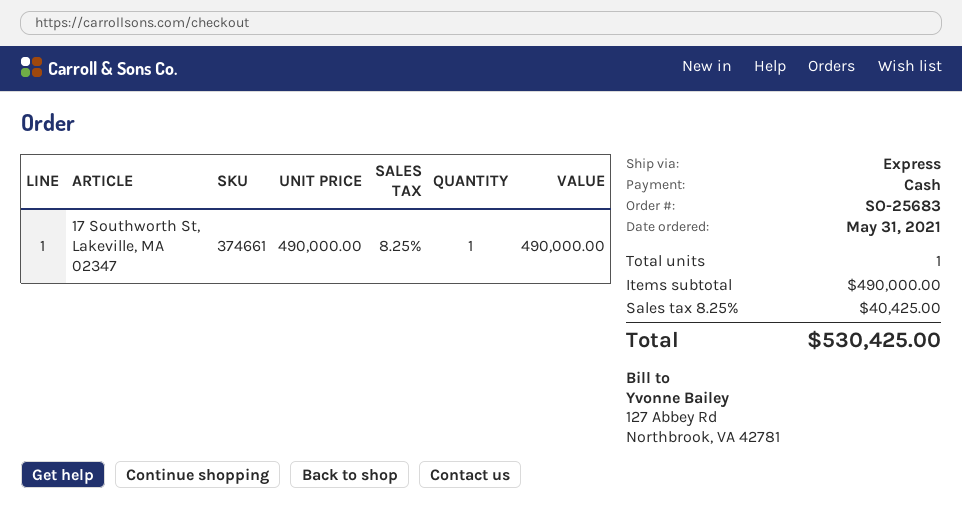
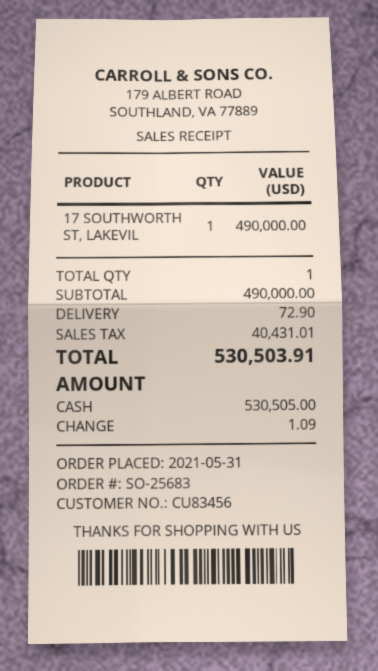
shipping: none -> 72.90
tax: 40425.00 -> 40431.01
total: 530425.00 -> 530503.91

